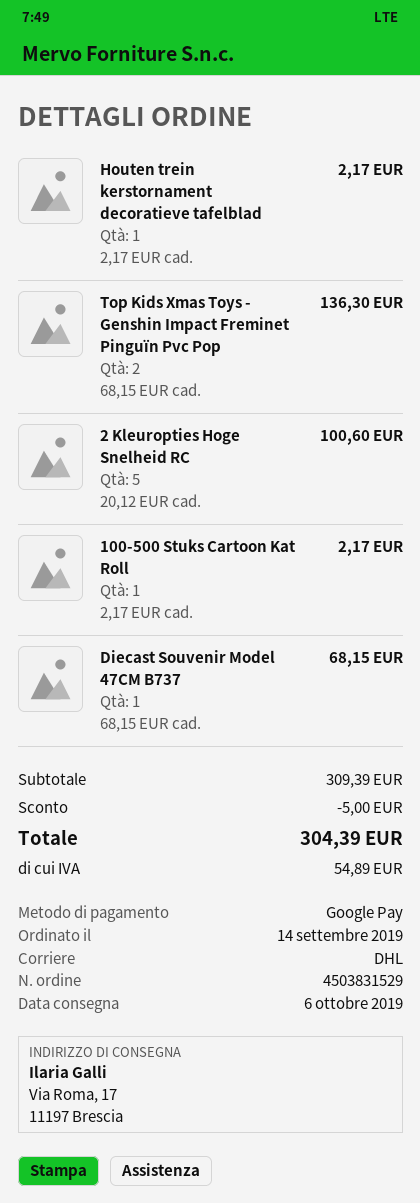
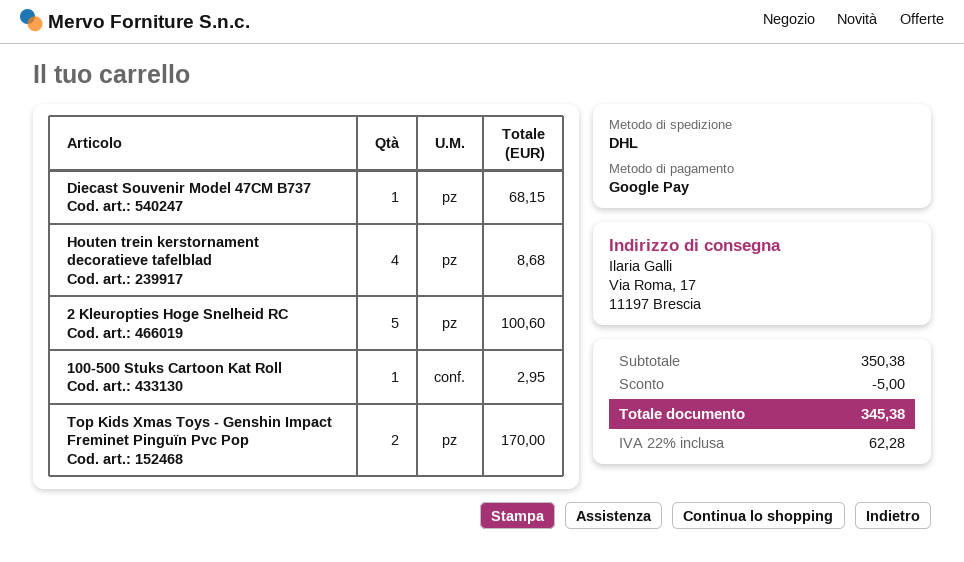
Houten trein kerstornament decoratieve tafelblad: 1 for 2.17 -> 4 for 8.68
Top Kids Xmas Toys - Genshin Impact Freminet Pinguïn Pvc Pop: 2 for 136.30 -> 2 for 170.00
100-500 Stuks Cartoon Kat Roll: 1 for 2.17 -> 1 for 2.95
subtotal: 309.39 -> 350.38
tax: 54.89 -> 62.28
total: 304.39 -> 345.38

